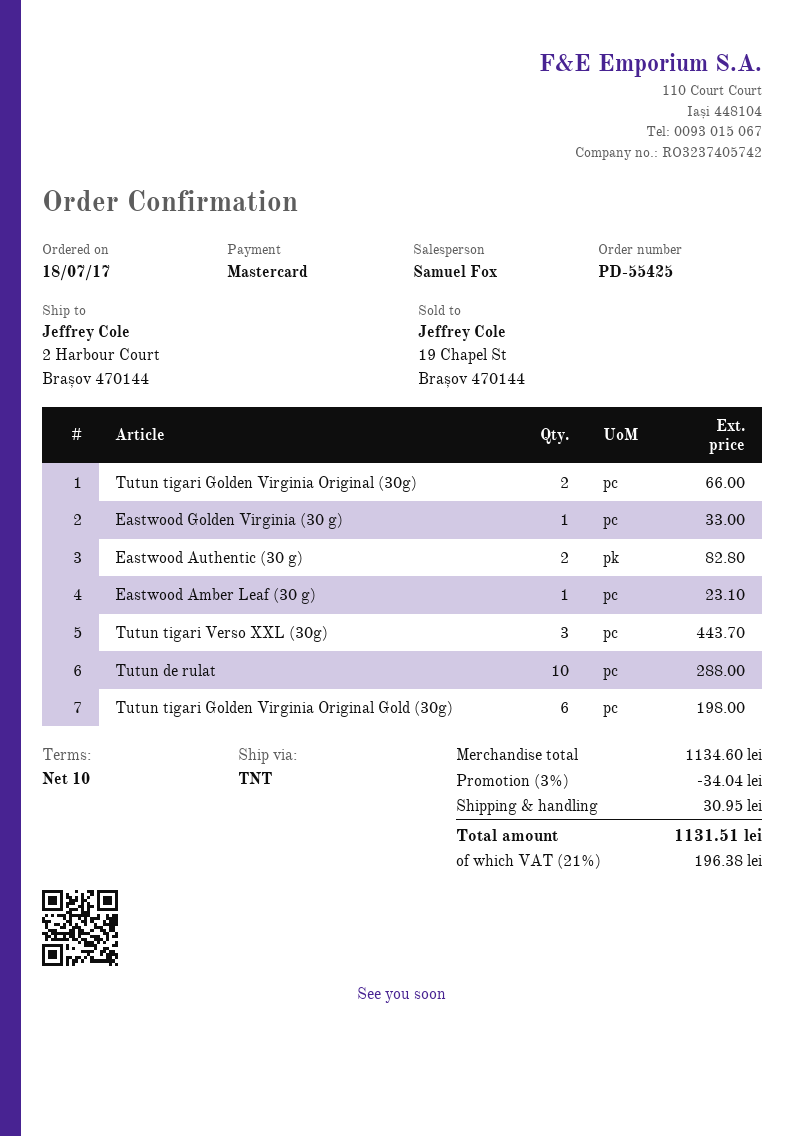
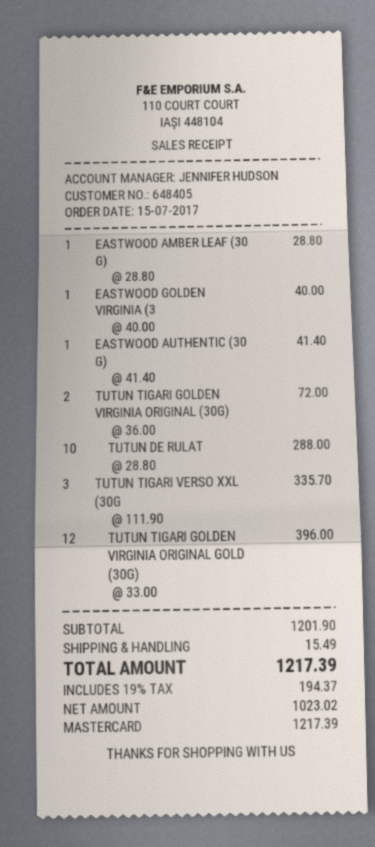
order date: 2017-07-18 -> 2017-07-15
sales rep: Samuel Fox -> JENNIFER HUDSON
Tutun tigari Golden Virginia Original (30g): 2 for 66.00 -> 2 for 72.00
Eastwood Golden Virginia (30 g): 1 for 33.00 -> 1 for 40.00
Eastwood Authentic (30 g): 2 for 82.80 -> 1 for 41.40
Eastwood Amber Leaf (30 g): 1 for 23.10 -> 1 for 28.80
Tutun tigari Verso XXL (30g): 3 for 443.70 -> 3 for 335.70
Tutun tigari Golden Virginia Original Gold (30g): 6 for 198.00 -> 12 for 396.00
subtotal: 1134.60 -> 1201.90
discount: 3% = 34.04 -> none
shipping: 30.95 -> 15.49
tax: 21% = 196.38 -> 19% = 194.37
total: 1131.51 -> 1217.39

